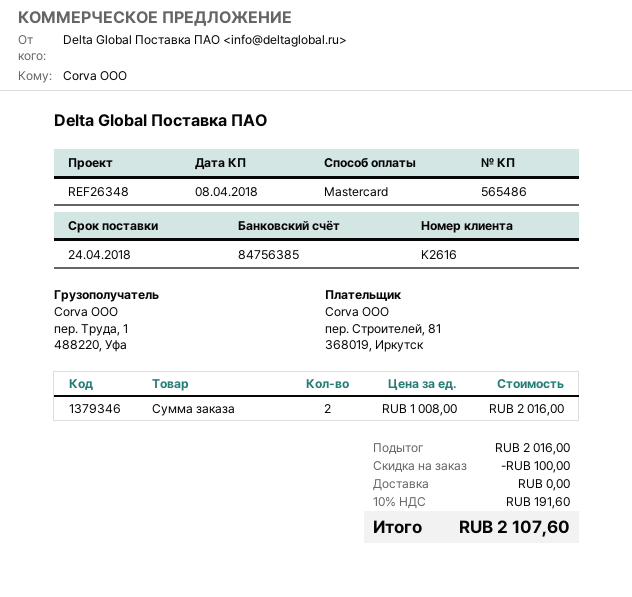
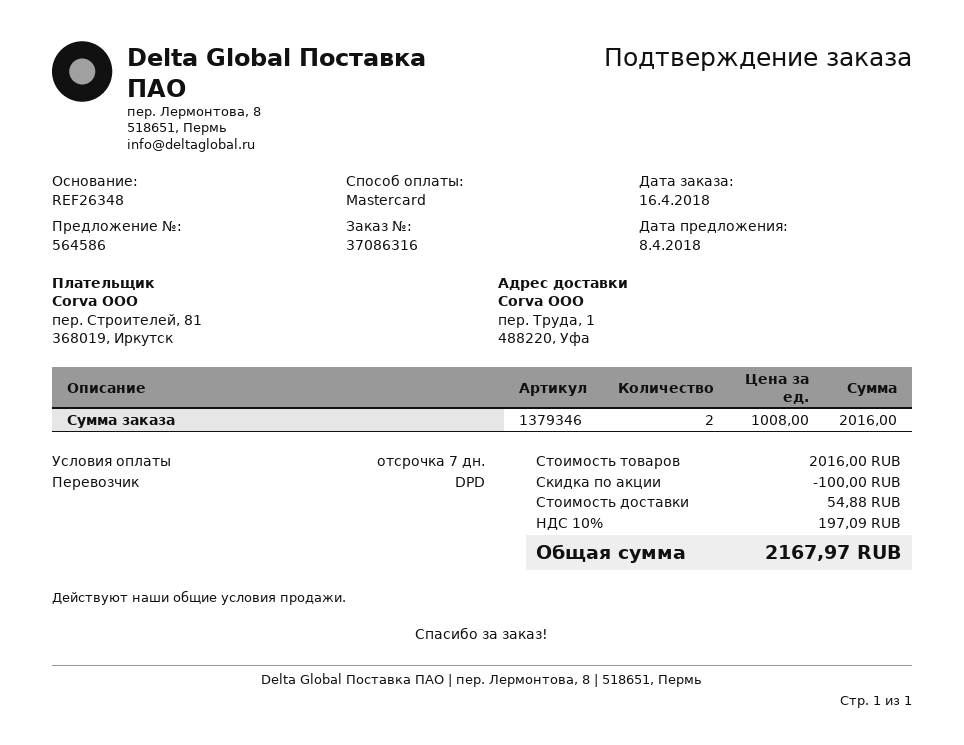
quote number: 565486 -> 564586
shipping: 0.00 -> 54.88
tax: 10% = 191.60 -> 10% = 197.09
total: 2107.60 -> 2167.97

